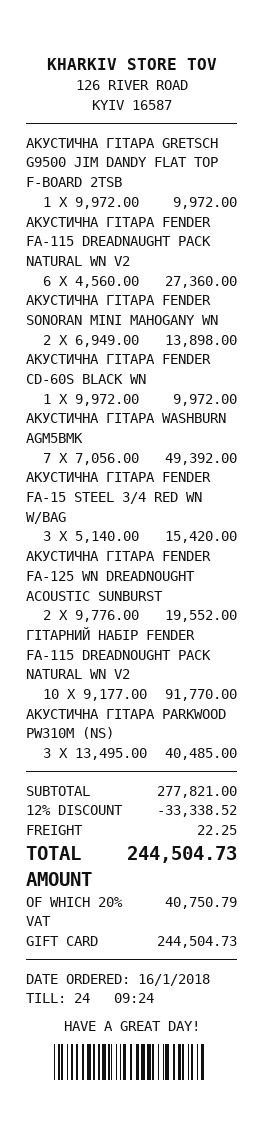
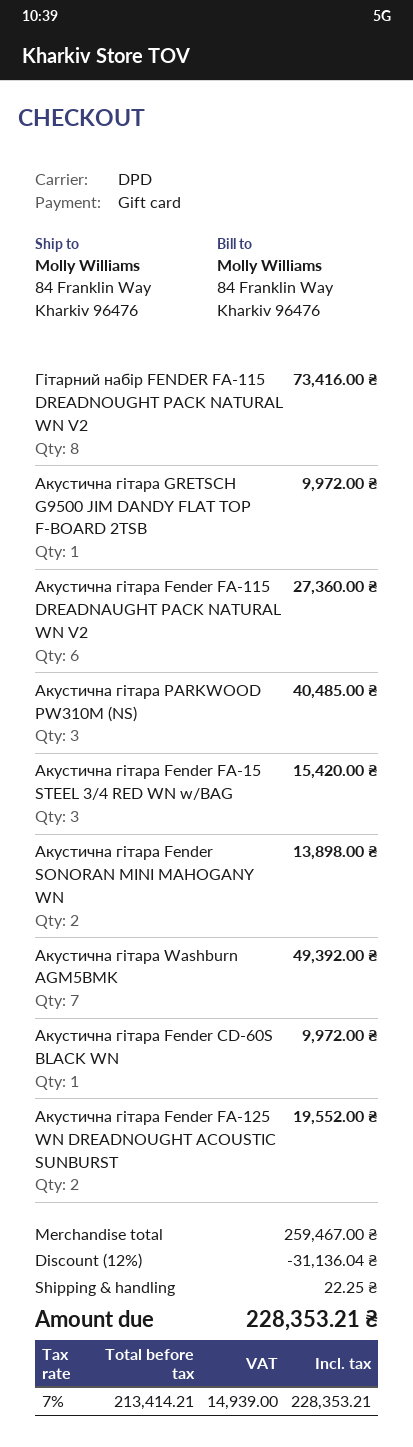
ГІТАРНИЙ НАБІР FENDER FA-115 DREADNOUGHT PACK NATURAL WN V2: 10 for 91770.00 -> 8 for 73416.00
subtotal: 277821.00 -> 259467.00
discount: 12% = 33338.52 -> 12% = 31136.04
tax: 20% = 40750.79 -> 7% = 14939.00
total: 244504.73 -> 228353.21

